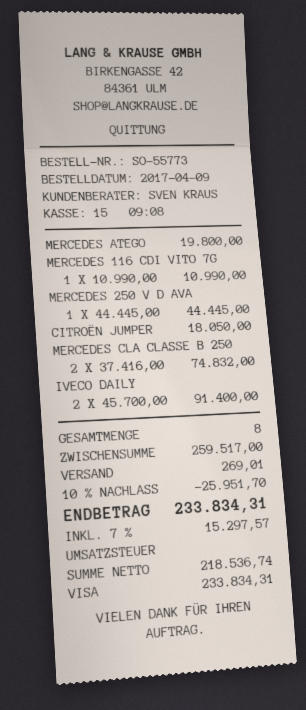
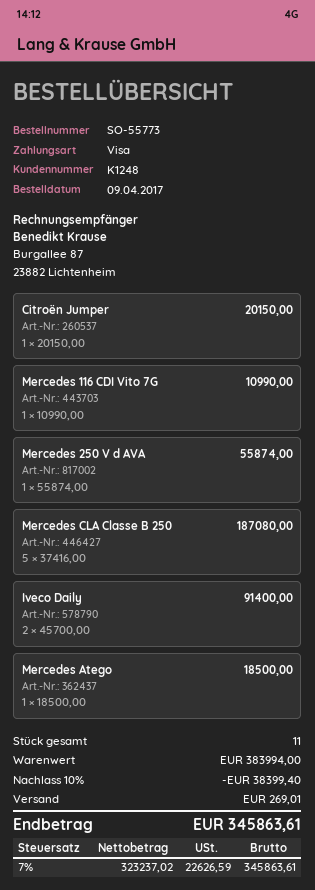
MERCEDES ATEGO: 1 x 19800.00 = 19800.00 -> 1 x 18500.00 = 18500.00
MERCEDES 250 V D AVA: 1 x 44445.00 = 44445.00 -> 1 x 55874.00 = 55874.00
CITROËN JUMPER: 1 x 18050.00 = 18050.00 -> 1 x 20150.00 = 20150.00
MERCEDES CLA CLASSE B 250: 2 x 37416.00 = 74832.00 -> 5 x 37416.00 = 187080.00
total quantity: 8 -> 11
subtotal: 259517.00 -> 383994.00
discount: 10% = 25951.70 -> 10% = 38399.40
net: 218536.74 -> 323237.02
tax: 7% = 15297.57 -> 7% = 22626.59
total: 233834.31 -> 345863.61

